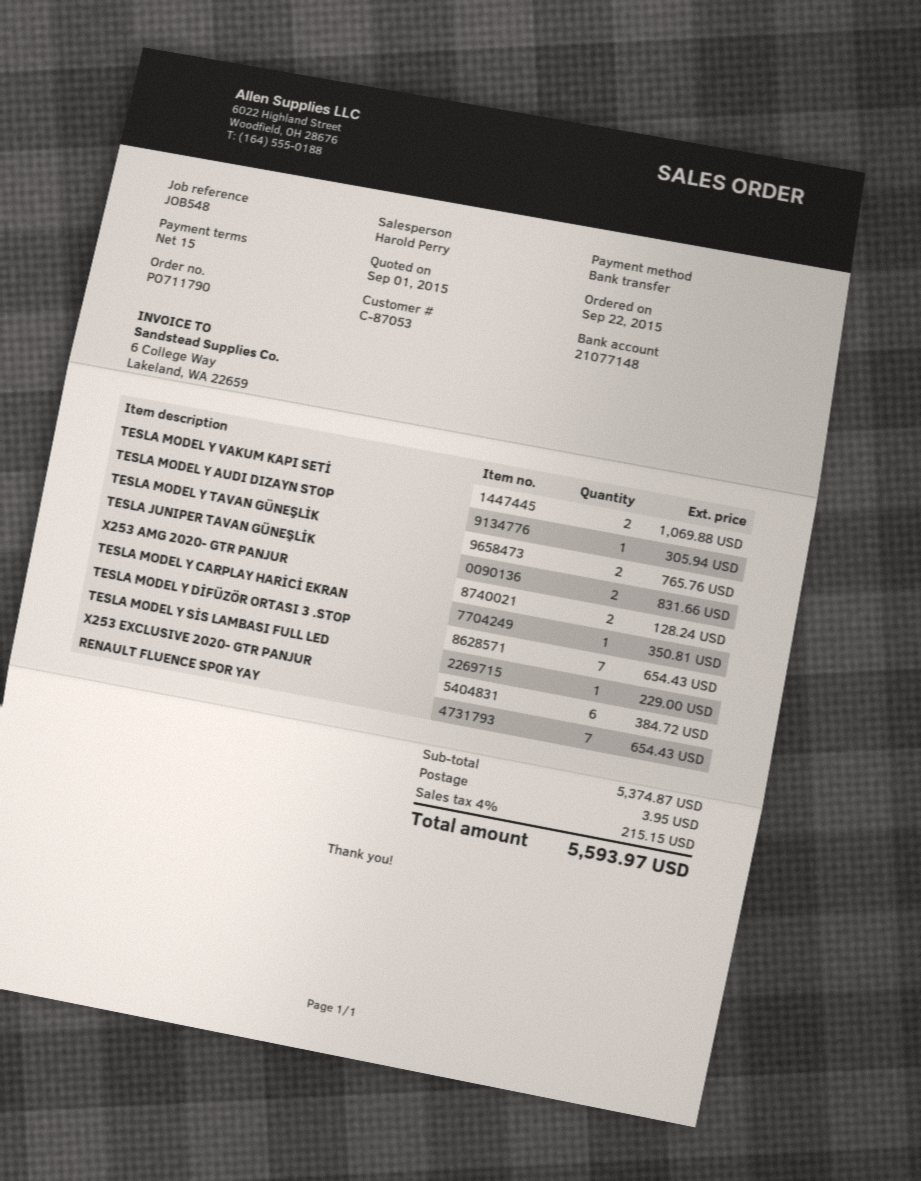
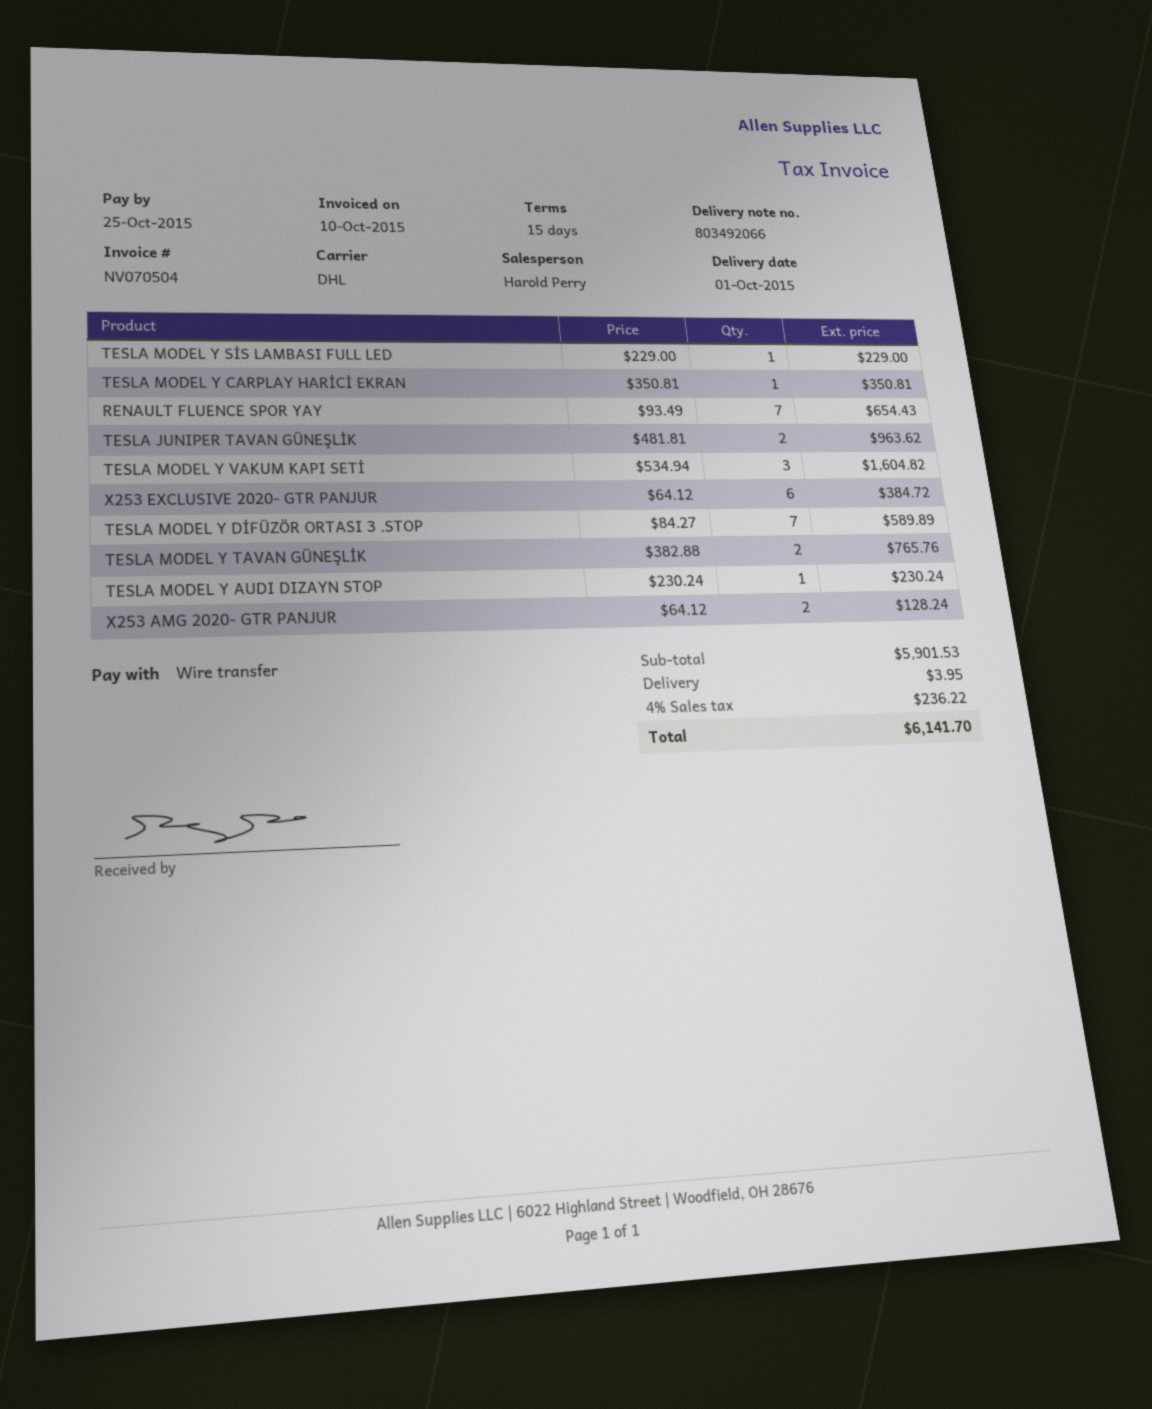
TESLA MODEL Y VAKUM KAPI SETİ: 2 for 1069.88 -> 3 for 1604.82
TESLA MODEL Y AUDI DIZAYN STOP: 1 for 305.94 -> 1 for 230.24
TESLA JUNIPER TAVAN GÜNEŞLİK: 2 for 831.66 -> 2 for 963.62
TESLA MODEL Y DİFÜZÖR ORTASI 3 .STOP: 7 for 654.43 -> 7 for 589.89
subtotal: 5374.87 -> 5901.53
tax: 4% = 215.15 -> 4% = 236.22
total: 5593.97 -> 6141.70

